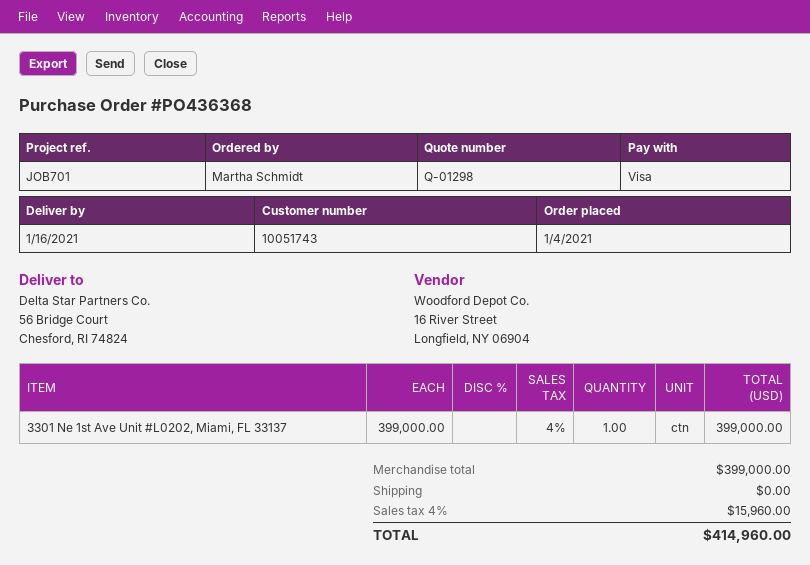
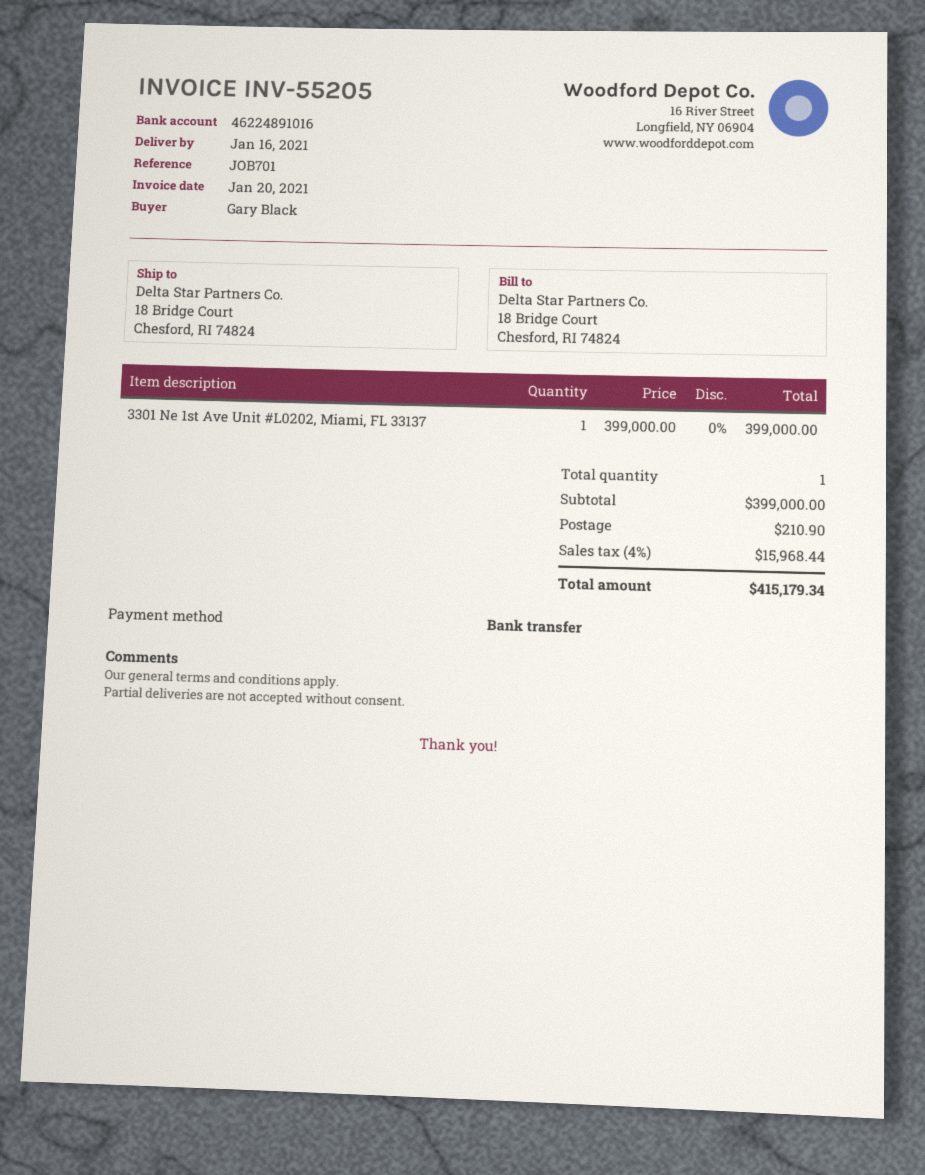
ordered by: Martha Schmidt -> Gary Black
payment method: Visa -> bank transfer
ship to: 56 Bridge Court, Chesford, RI 74824 -> 18 Bridge Court, Chesford, RI 74824
shipping: 0.00 -> 210.90
tax: 4% = 15960.00 -> 4% = 15968.44
total: 414960.00 -> 415179.34

